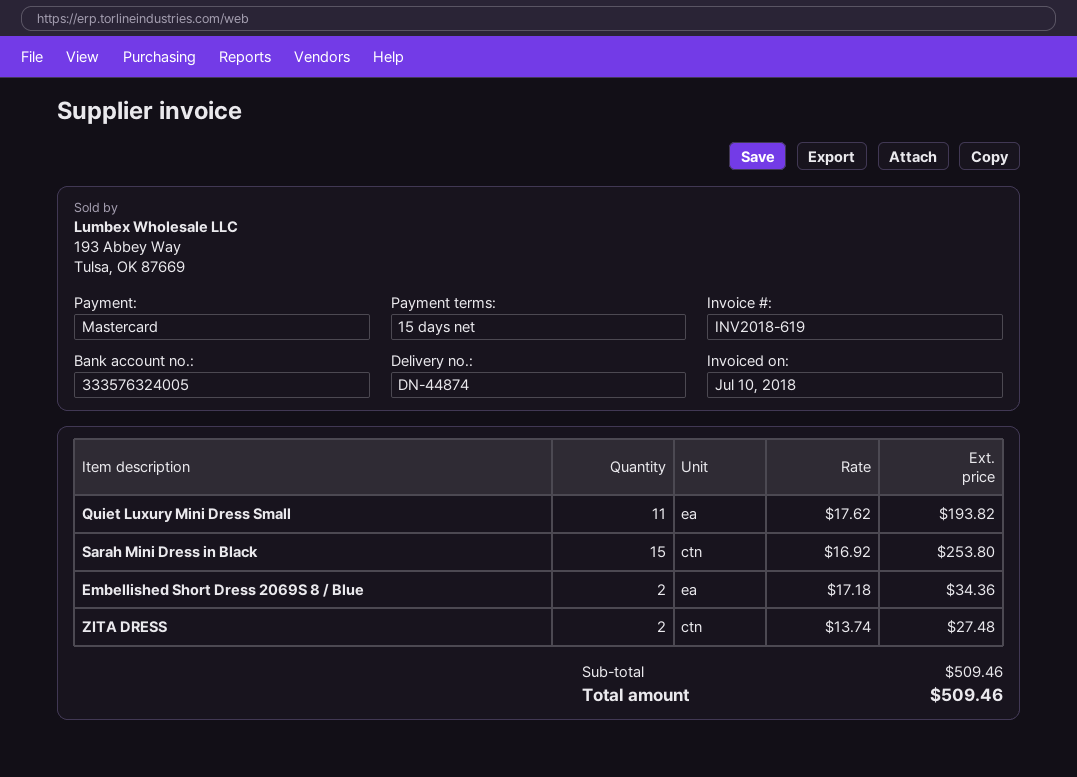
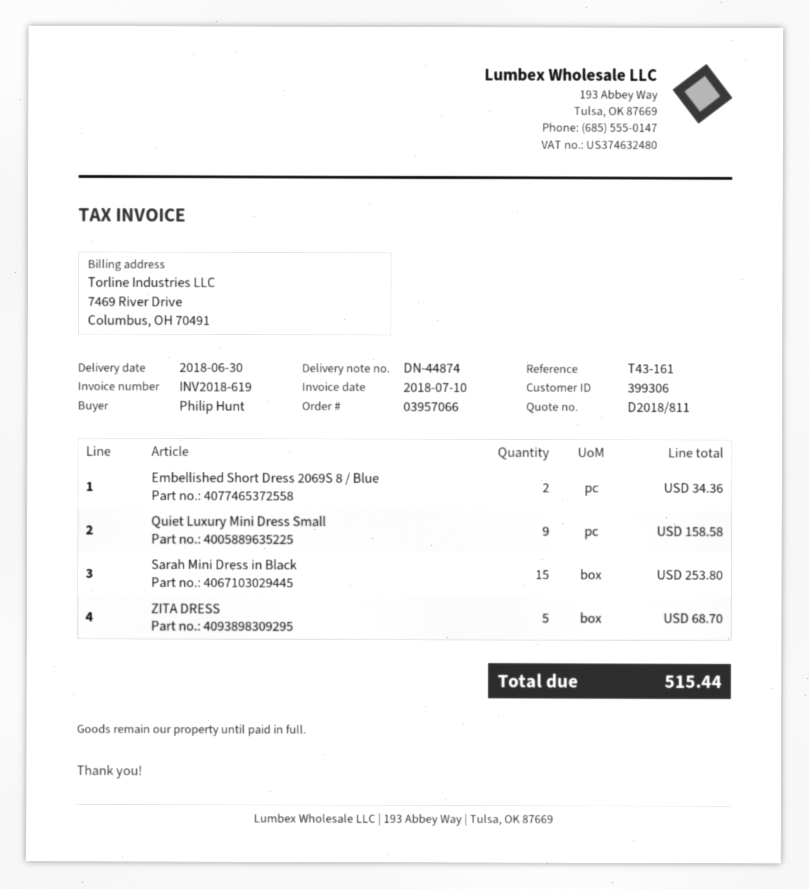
Quiet Luxury Mini Dress Small: 11 for 193.82 -> 9 for 158.58
ZITA DRESS: 2 for 27.48 -> 5 for 68.70
total: 509.46 -> 515.44

